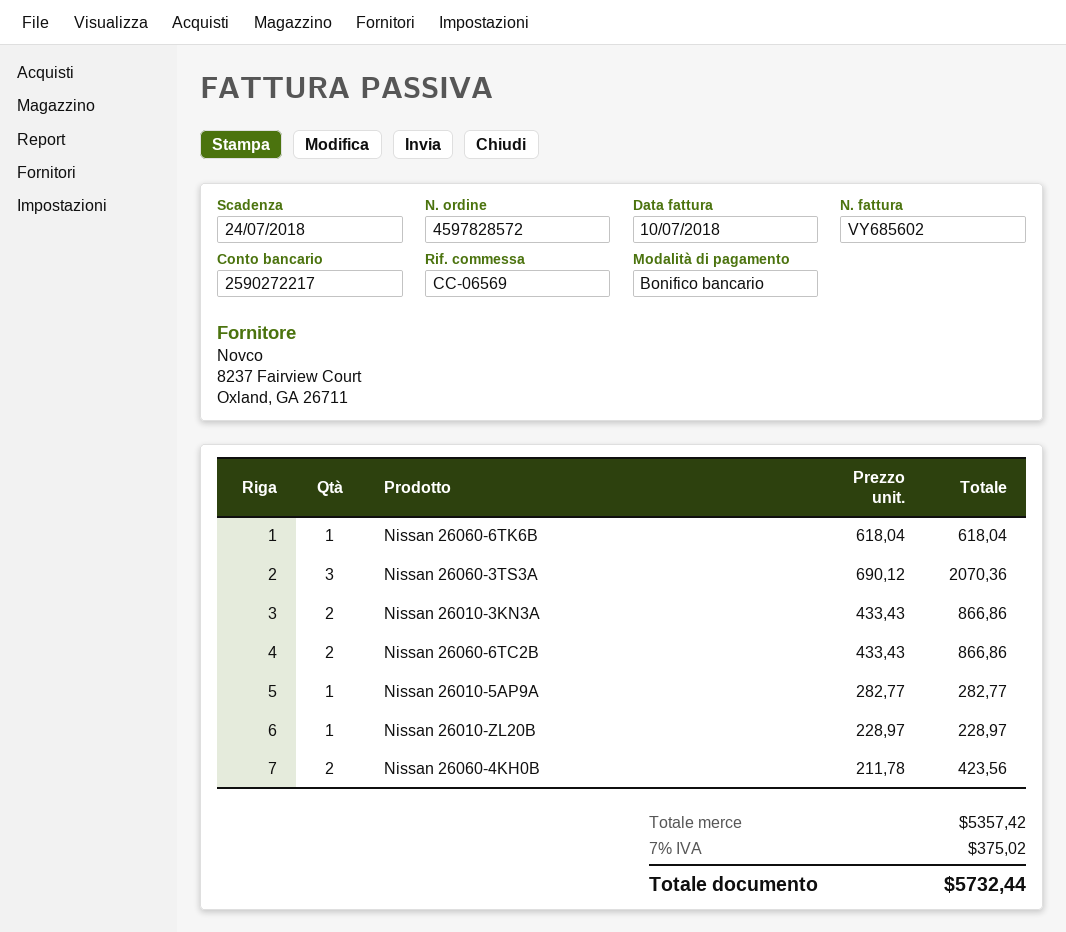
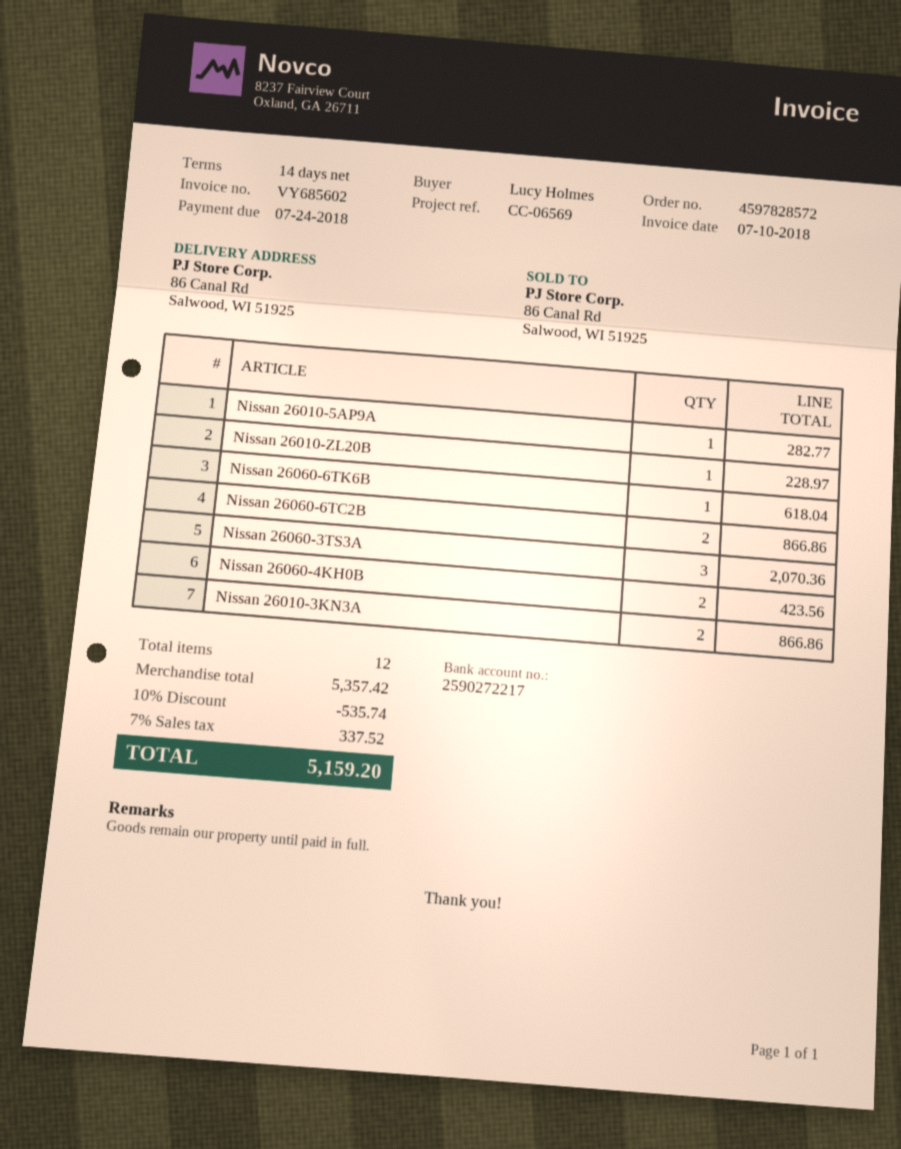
discount: none -> 10% = 535.74
tax: 7% = 375.02 -> 7% = 337.52
total: 5732.44 -> 5159.20

